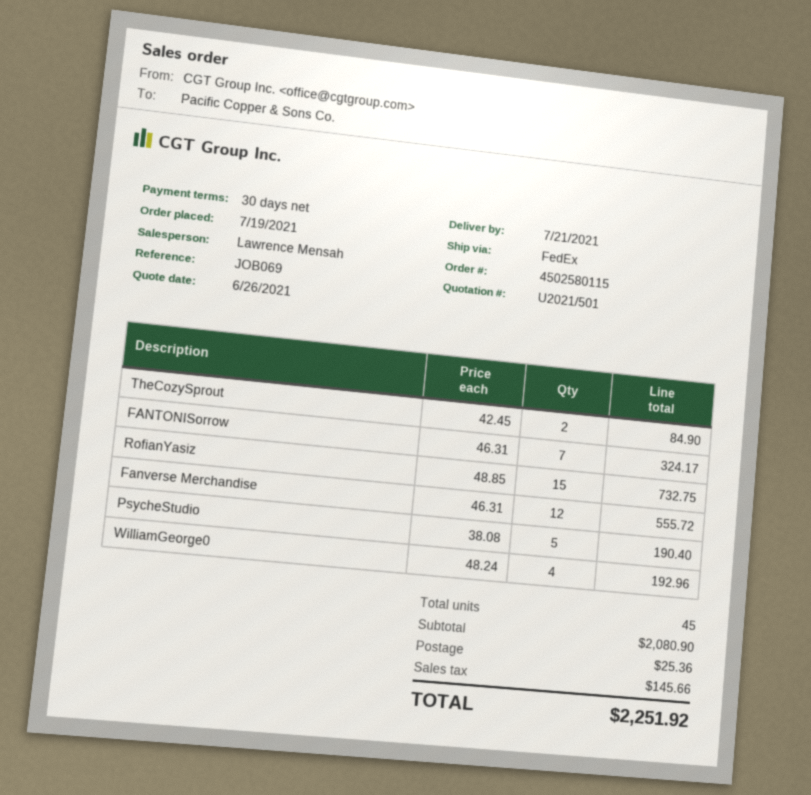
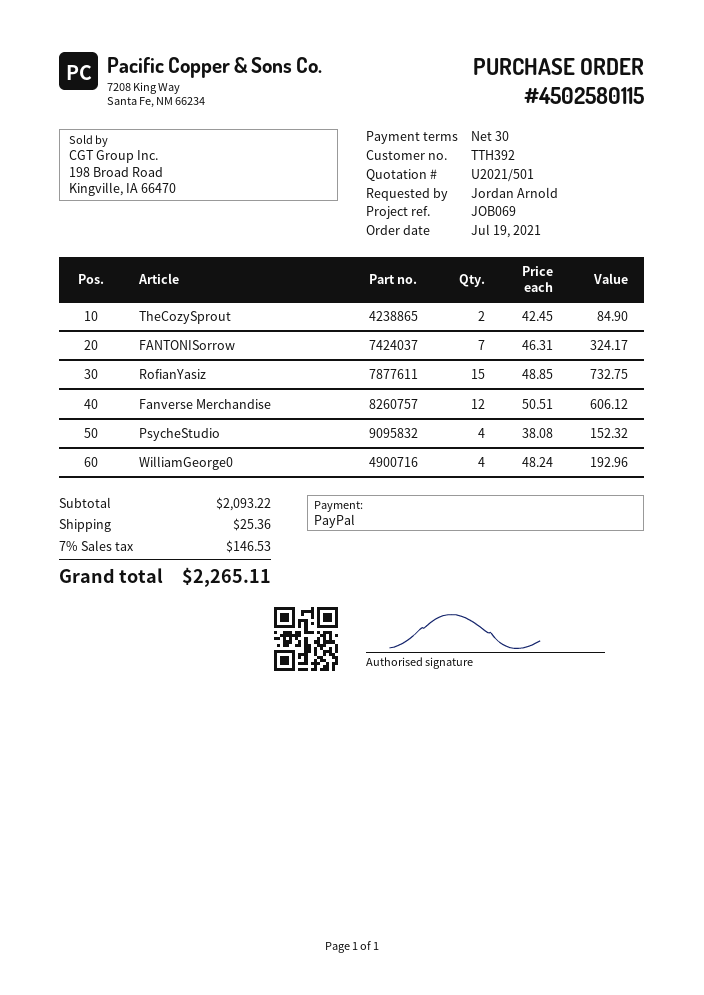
Fanverse Merchandise: 12 x 46.31 = 555.72 -> 12 x 50.51 = 606.12
PsycheStudio: 5 x 38.08 = 190.40 -> 4 x 38.08 = 152.32
subtotal: 2080.90 -> 2093.22
tax: 145.66 -> 146.53
total: 2251.92 -> 2265.11

